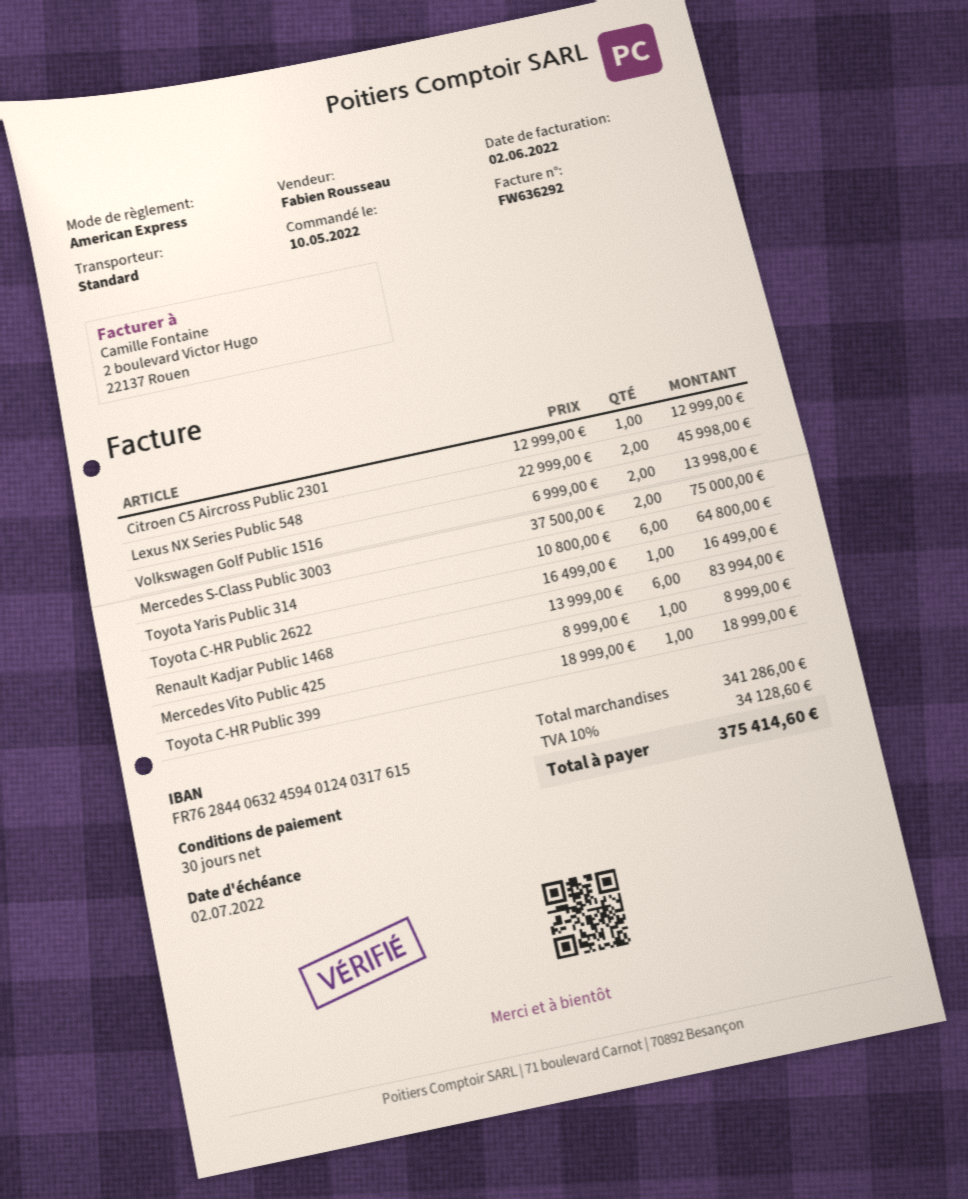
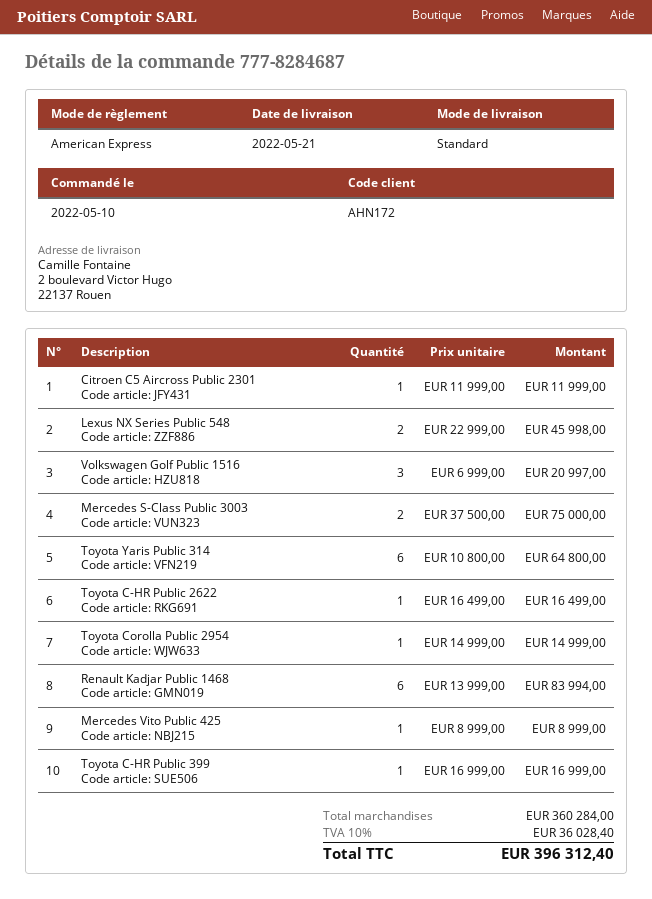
Citroen C5 Aircross Public 2301: 1 x 12999.00 = 12999.00 -> 1 x 11999.00 = 11999.00
Volkswagen Golf Public 1516: 2 x 6999.00 = 13998.00 -> 3 x 6999.00 = 20997.00
Toyota C-HR Public 399: 1 x 18999.00 = 18999.00 -> 1 x 16999.00 = 16999.00
Toyota Corolla Public 2954: none -> 1 x 14999.00 = 14999.00
subtotal: 341286.00 -> 360284.00
tax: 10% = 34128.60 -> 10% = 36028.40
total: 375414.60 -> 396312.40

